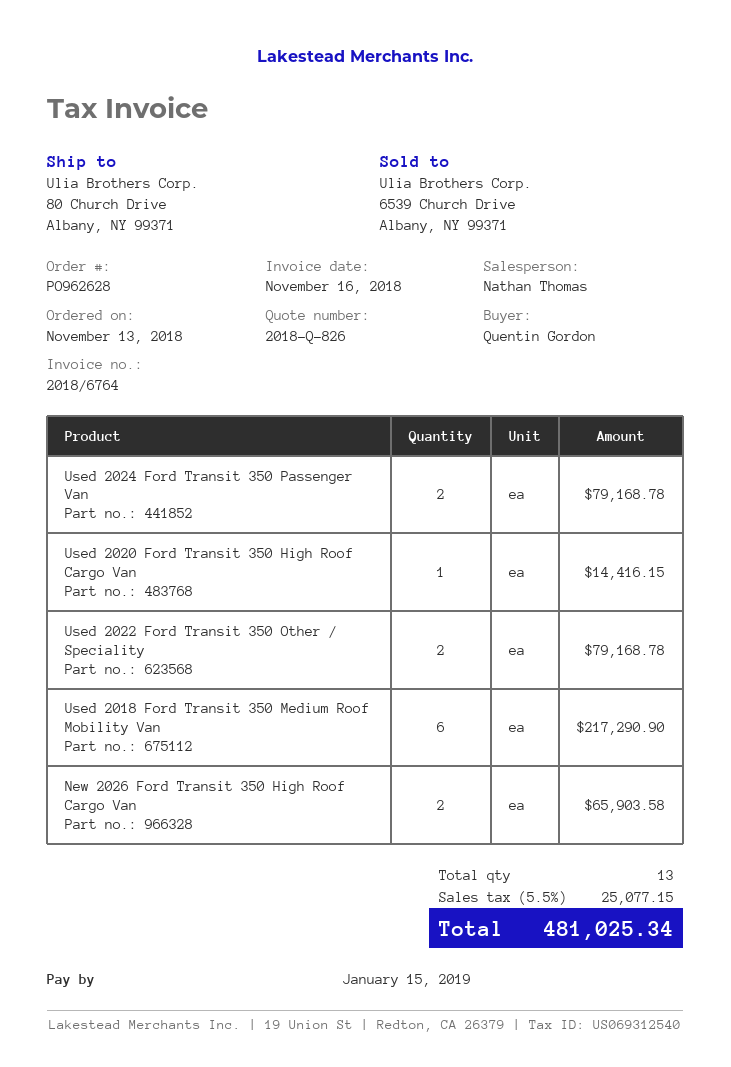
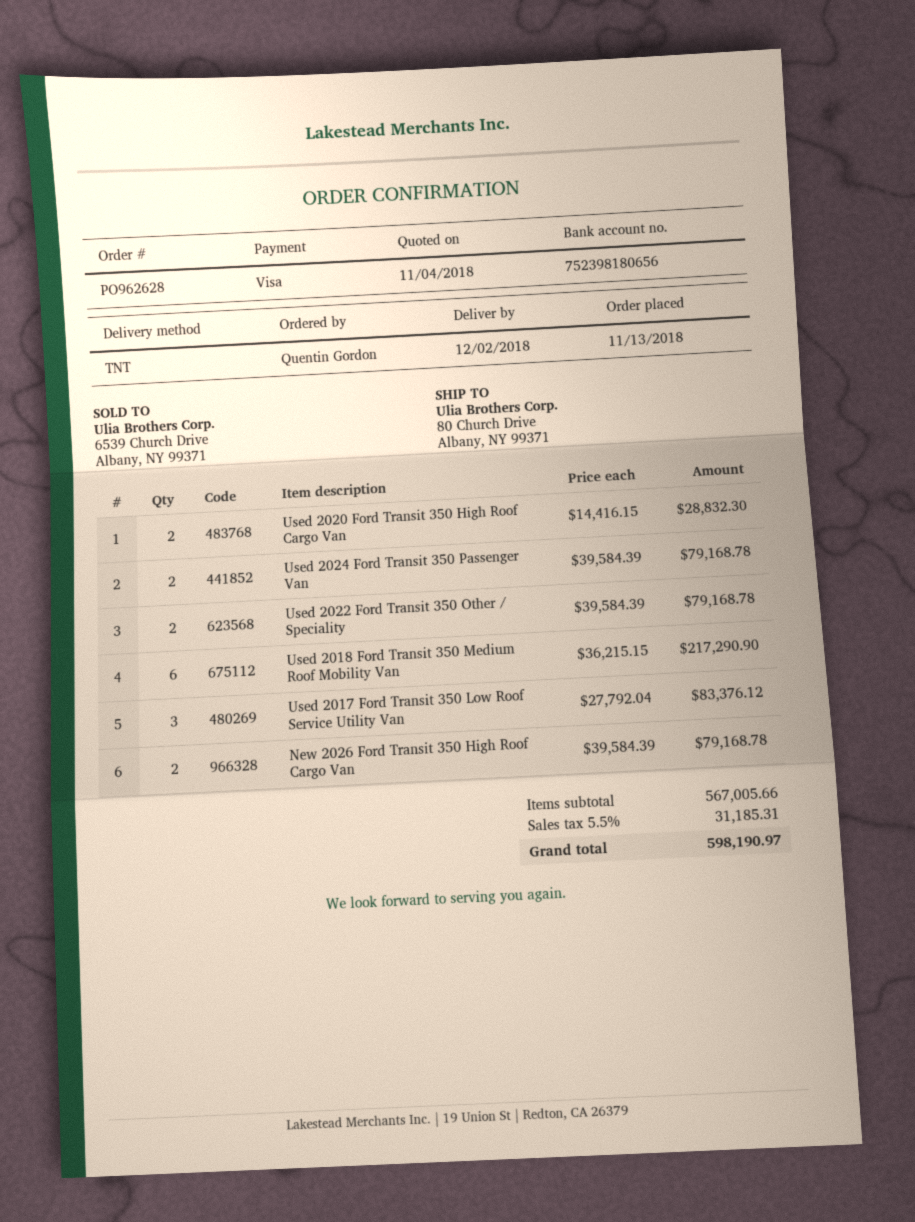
Used 2020 Ford Transit 350 High Roof Cargo Van: 1 for 14416.15 -> 2 for 28832.30
New 2026 Ford Transit 350 High Roof Cargo Van: 2 for 65903.58 -> 2 for 79168.78
Used 2017 Ford Transit 350 Low Roof Service Utility Van: none -> 3 for 83376.12
tax: 5.5% = 25077.15 -> 5.5% = 31185.31
total: 481025.34 -> 598190.97

